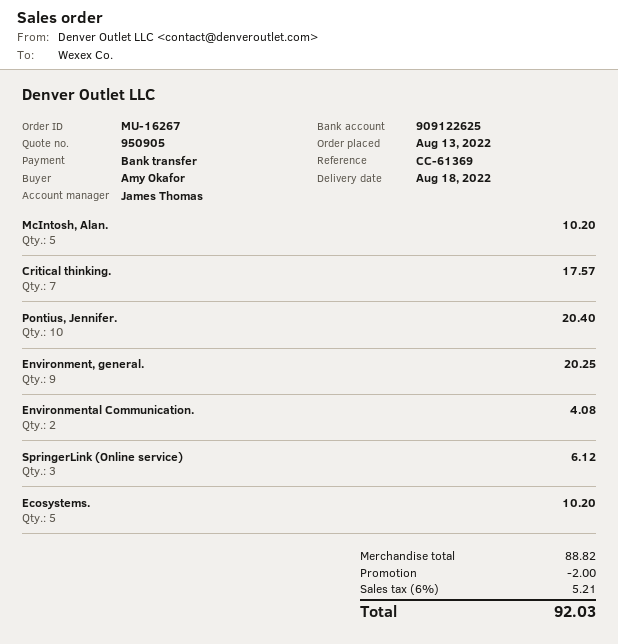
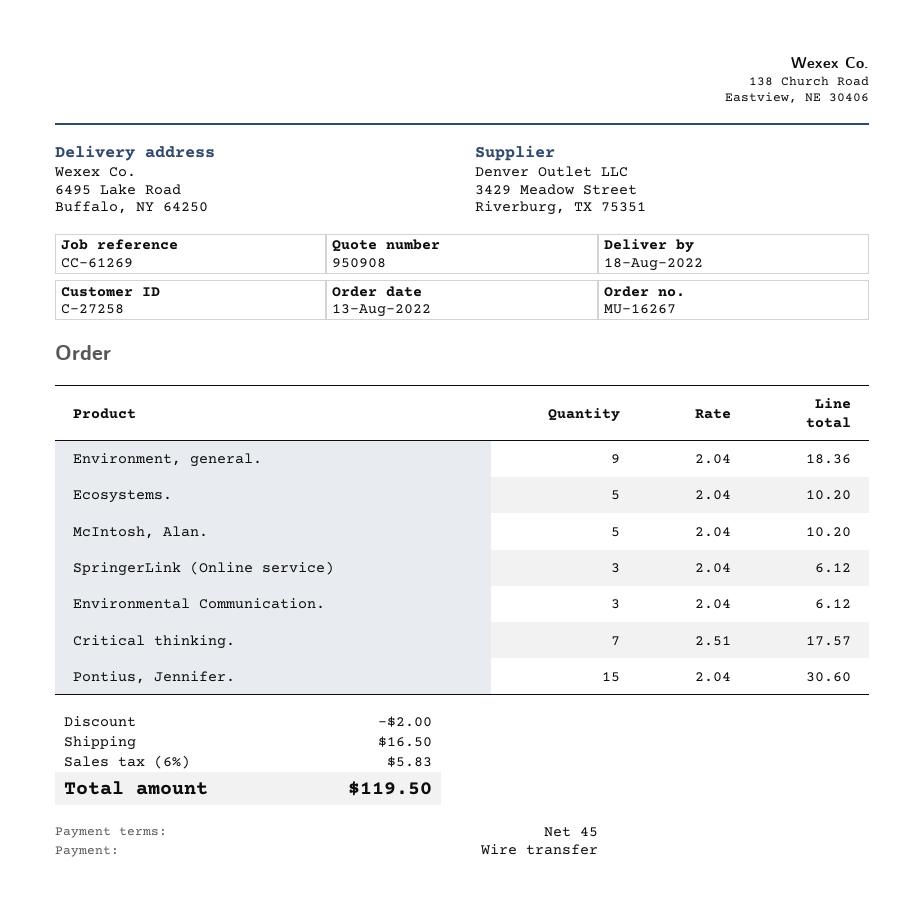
quote number: 950905 -> 950908
reference: CC-61369 -> CC-61269
Pontius, Jennifer.: 10 for 20.40 -> 15 for 30.60
Environment, general.: 9 for 20.25 -> 9 for 18.36
Environmental Communication.: 2 for 4.08 -> 3 for 6.12
shipping: none -> 16.50
tax: 6% = 5.21 -> 6% = 5.83
total: 92.03 -> 119.50

